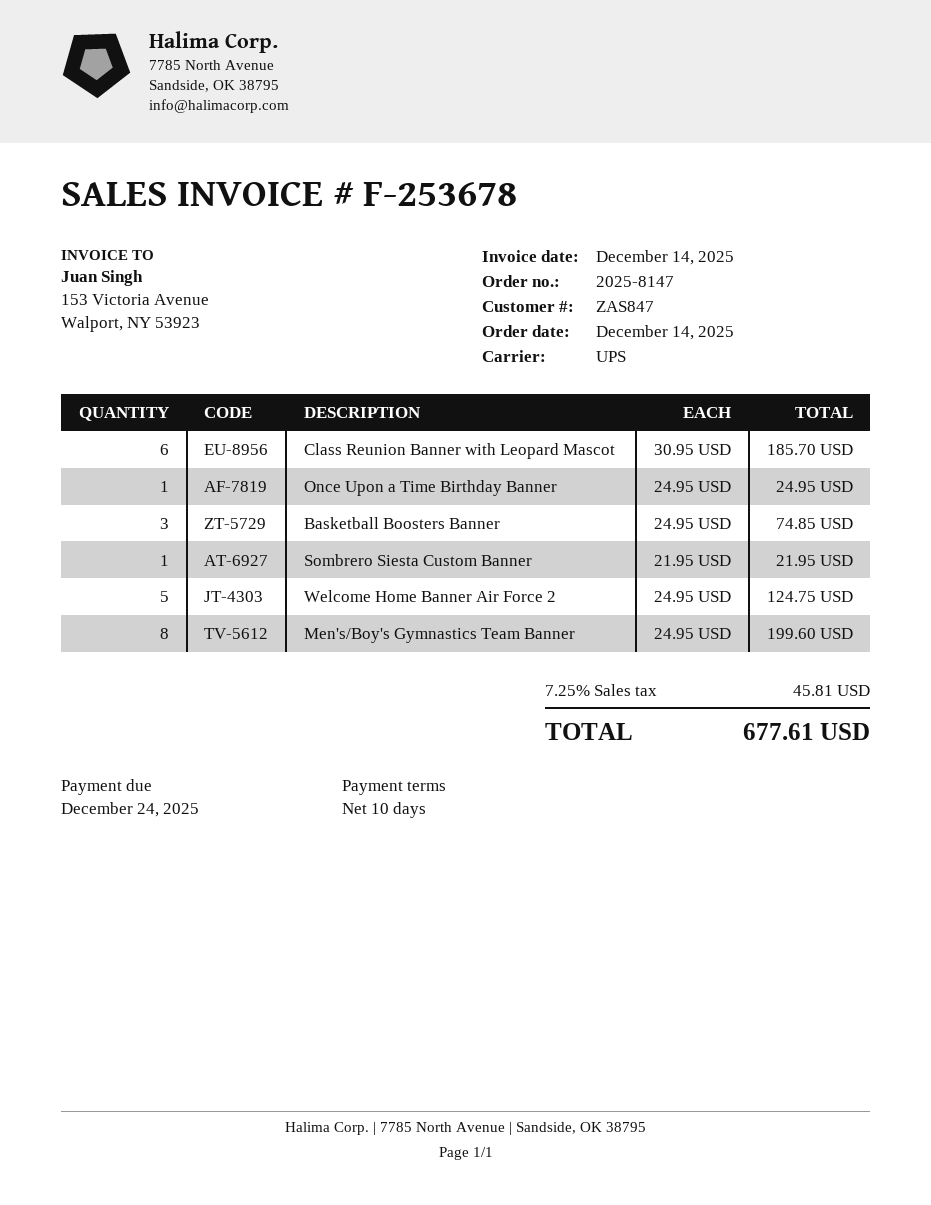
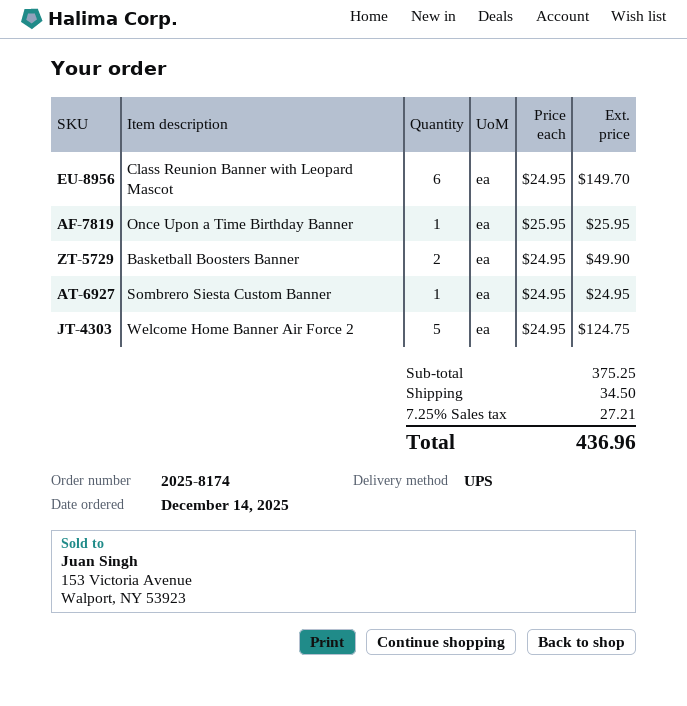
order number: 2025-8147 -> 2025-8174
Class Reunion Banner with Leopard Mascot: 6 x 30.95 = 185.70 -> 6 x 24.95 = 149.70
Once Upon a Time Birthday Banner: 1 x 24.95 = 24.95 -> 1 x 25.95 = 25.95
Basketball Boosters Banner: 3 x 24.95 = 74.85 -> 2 x 24.95 = 49.90
Sombrero Siesta Custom Banner: 1 x 21.95 = 21.95 -> 1 x 24.95 = 24.95
Men's/Boy's Gymnastics Team Banner: 8 x 24.95 = 199.60 -> none
shipping: none -> 34.50
tax: 7.25% = 45.81 -> 7.25% = 27.21
total: 677.61 -> 436.96

